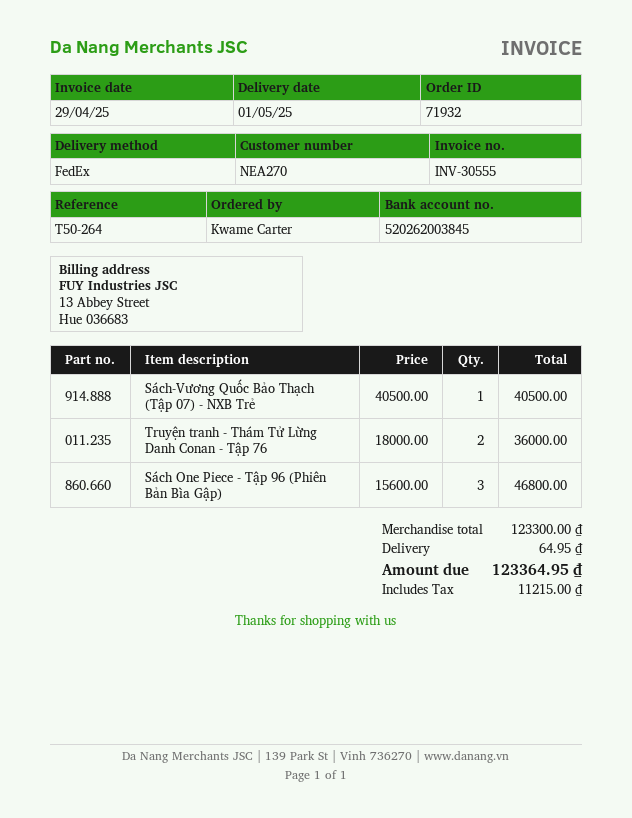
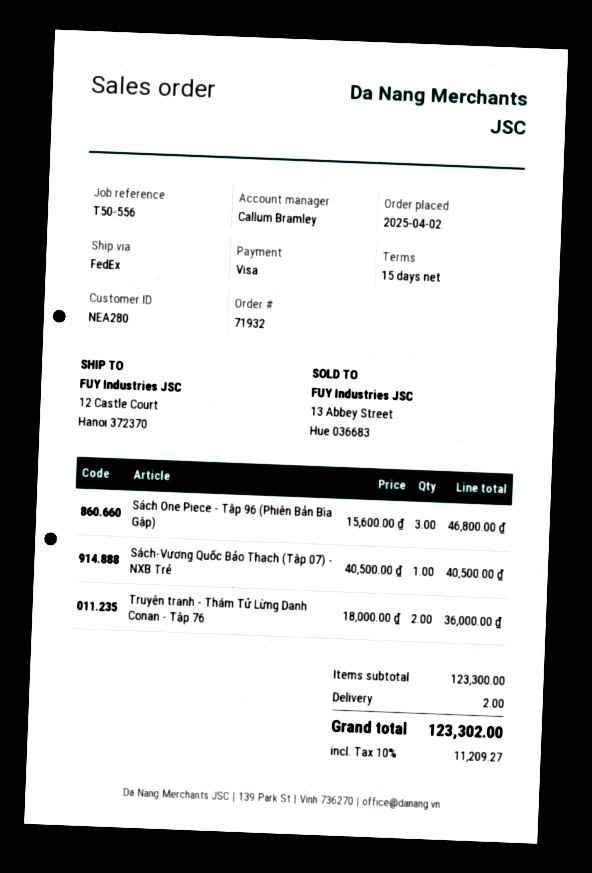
customer number: NEA270 -> NEA280
reference: T50-264 -> T50-556
shipping: 64.95 -> 2.00
tax: 11215.00 -> 11209.27
total: 123364.95 -> 123302.00

